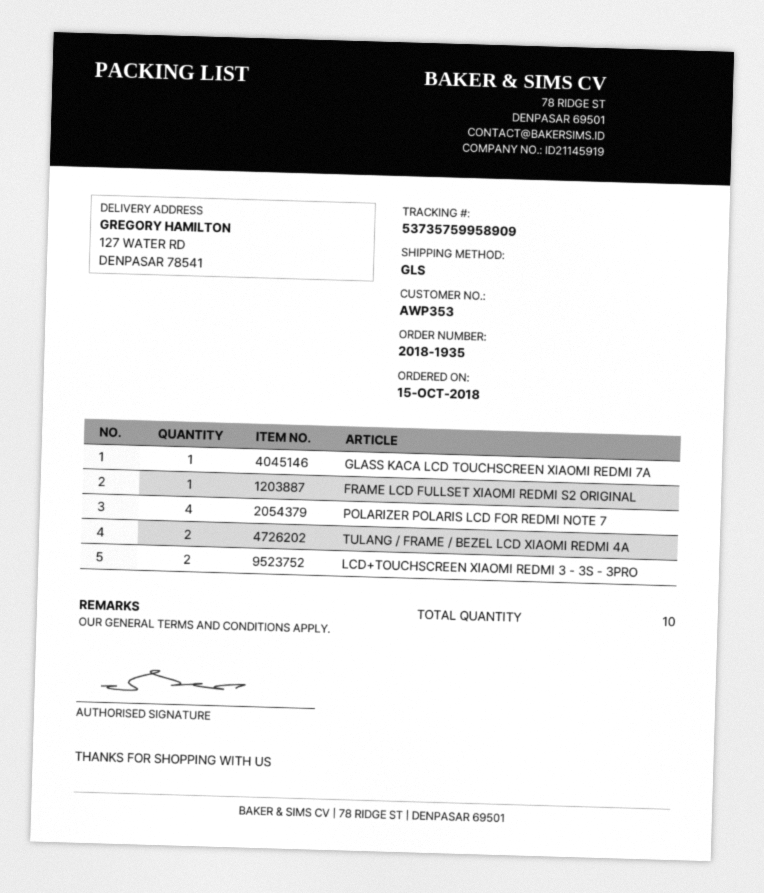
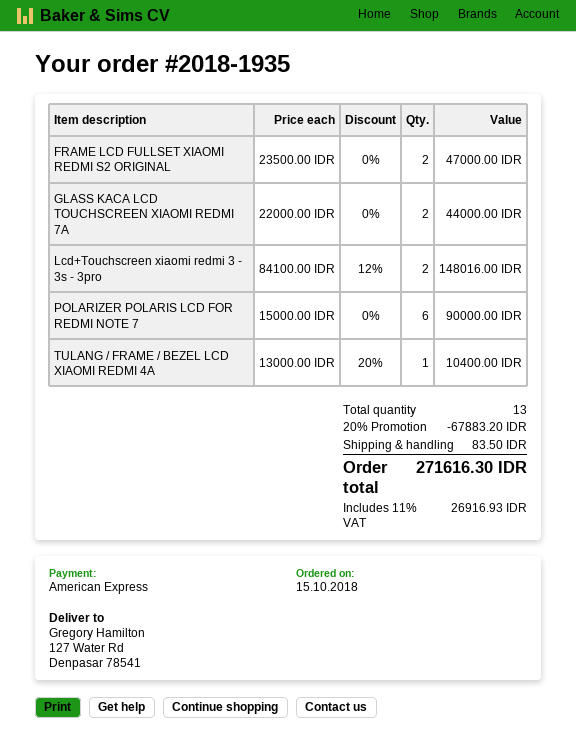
GLASS KACA LCD TOUCHSCREEN XIAOMI REDMI 7A: 1 -> 2
FRAME LCD FULLSET XIAOMI REDMI S2 ORIGINAL: 1 -> 2
POLARIZER POLARIS LCD FOR REDMI NOTE 7: 4 -> 6
TULANG / FRAME / BEZEL LCD XIAOMI REDMI 4A: 2 -> 1
total quantity: 10 -> 13

